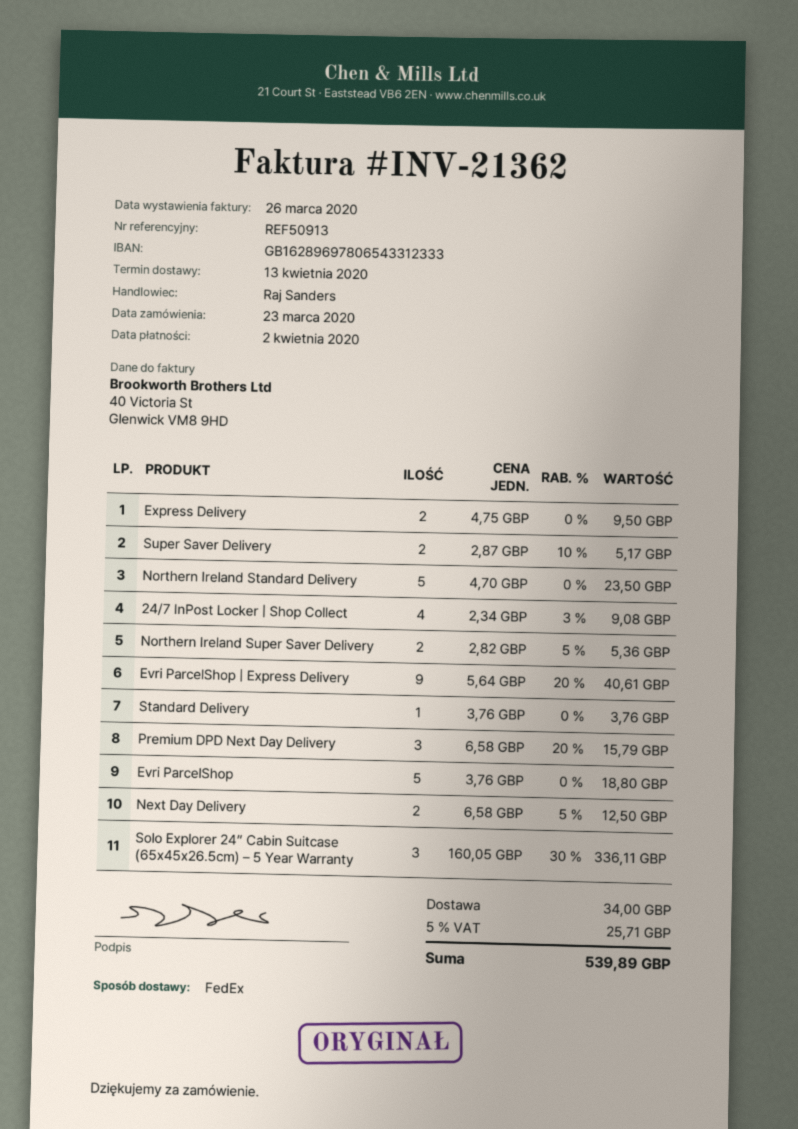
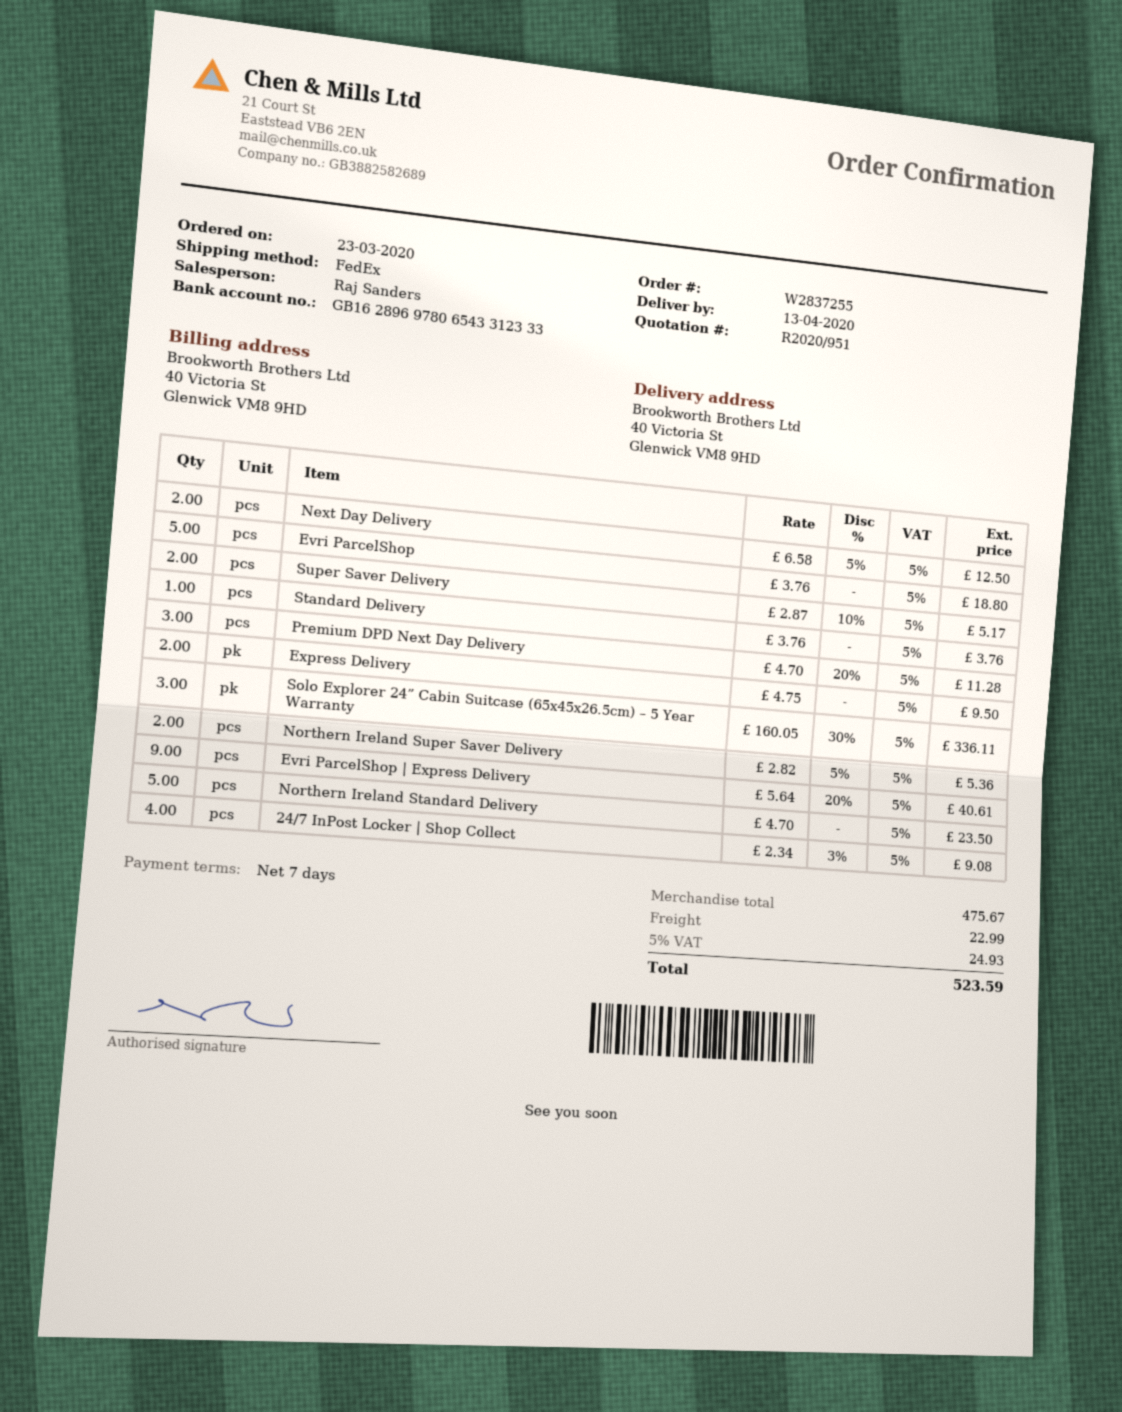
Premium DPD Next Day Delivery: 3 x 6.58 - 20% = 15.79 -> 3 x 4.70 - 20% = 11.28
shipping: 34.00 -> 22.99
tax: 5% = 25.71 -> 5% = 24.93
total: 539.89 -> 523.59

